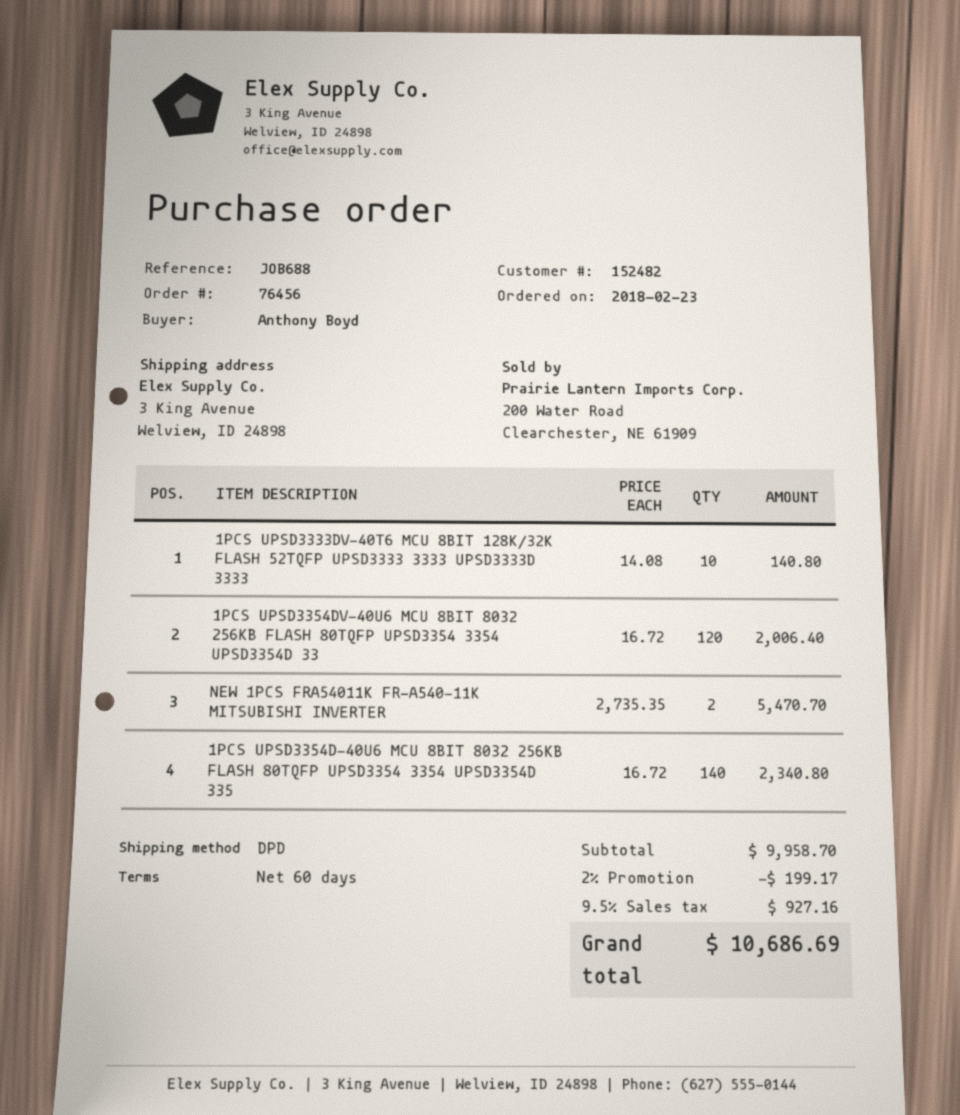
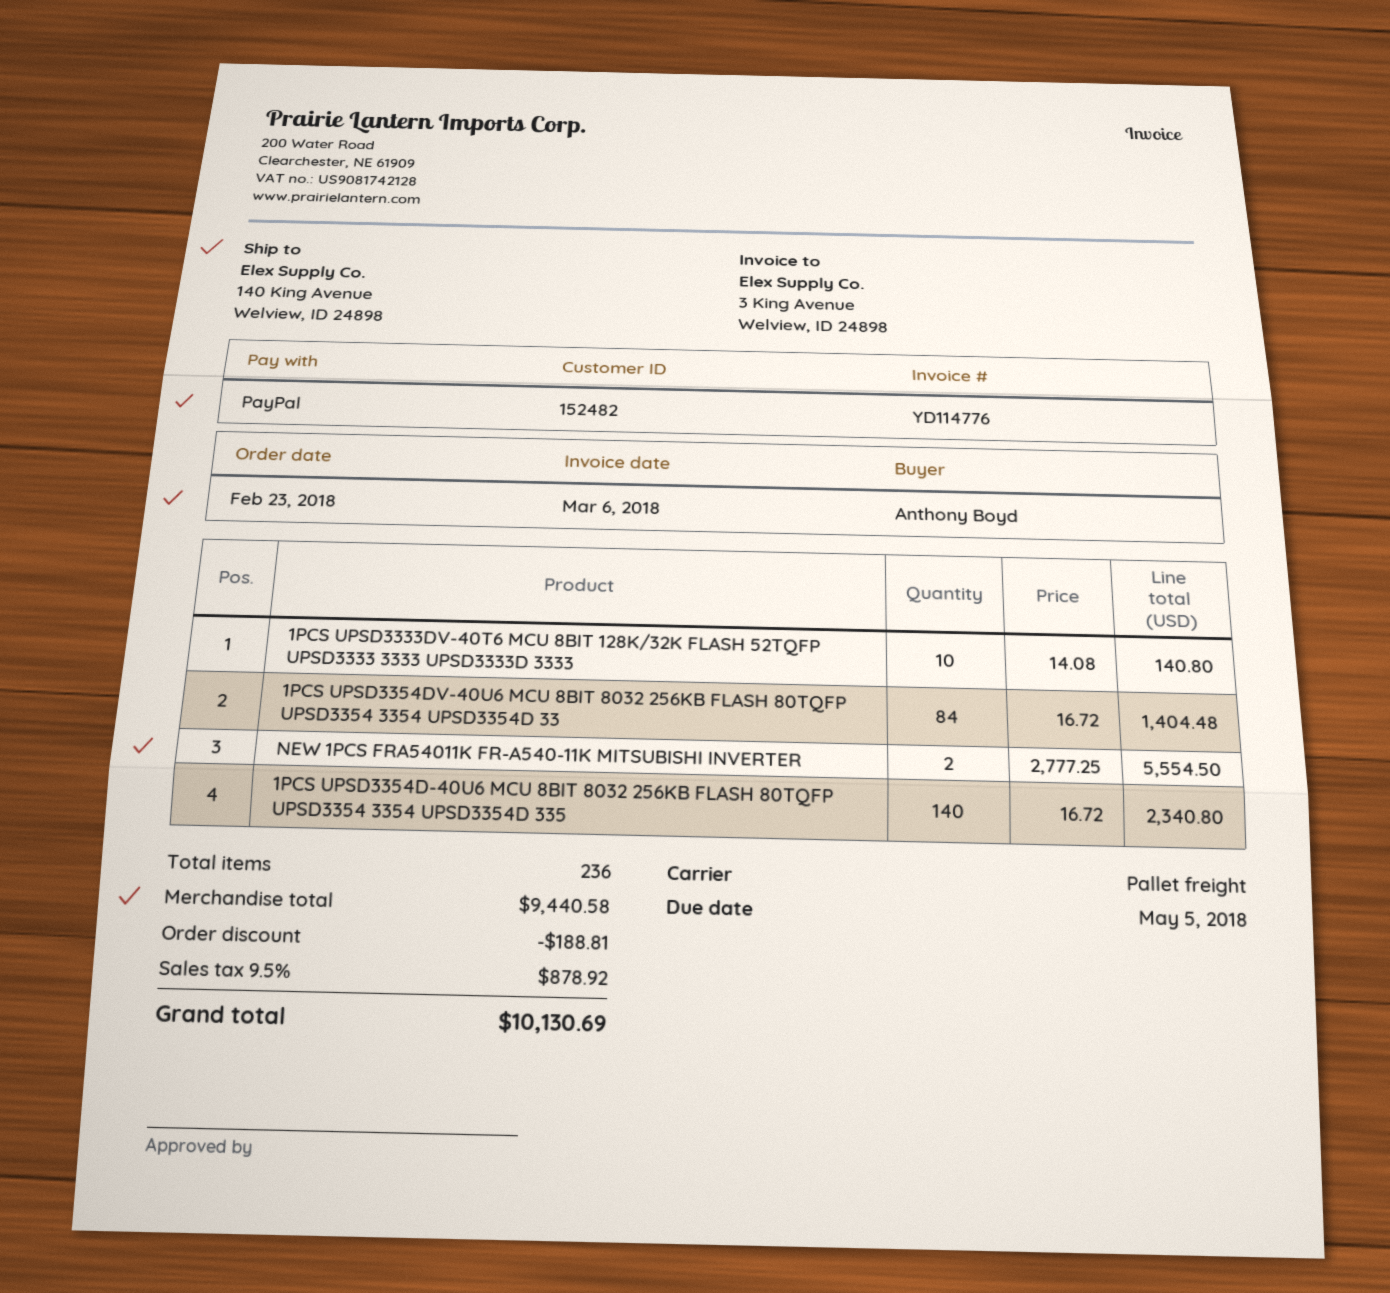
shipping method: DPD -> pallet freight
ship to: 3 King Avenue, Welview, ID 24898 -> 140 King Avenue, Welview, ID 24898
1PCS UPSD3354DV-40U6 MCU 8BIT 8032 256KB FLASH 80TQFP UPSD3354 3354 UPSD3354D 33: 120 x 16.72 = 2006.40 -> 84 x 16.72 = 1404.48
NEW 1PCS FRA54011K FR-A540-11K MITSUBISHI INVERTER: 2 x 2735.35 = 5470.70 -> 2 x 2777.25 = 5554.50
subtotal: 9958.70 -> 9440.58
discount: 199.17 -> 188.81
tax: 9.5% = 927.16 -> 9.5% = 878.92
total: 10686.69 -> 10130.69

